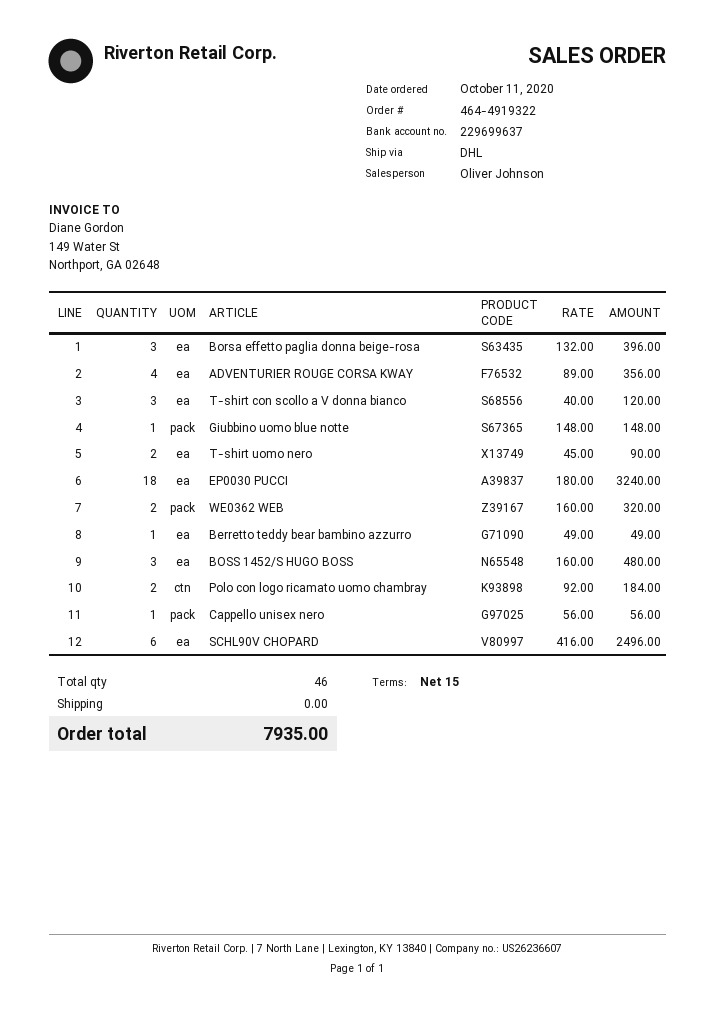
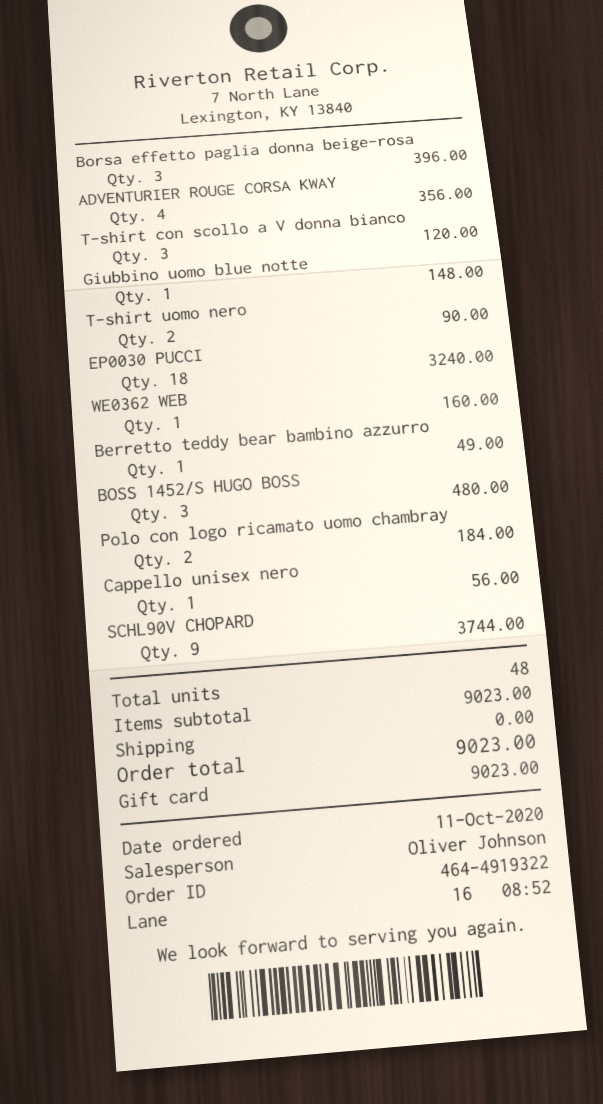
WE0362 WEB: 2 for 320.00 -> 1 for 160.00
SCHL90V CHOPARD: 6 for 2496.00 -> 9 for 3744.00
total quantity: 46 -> 48
total: 7935.00 -> 9023.00

